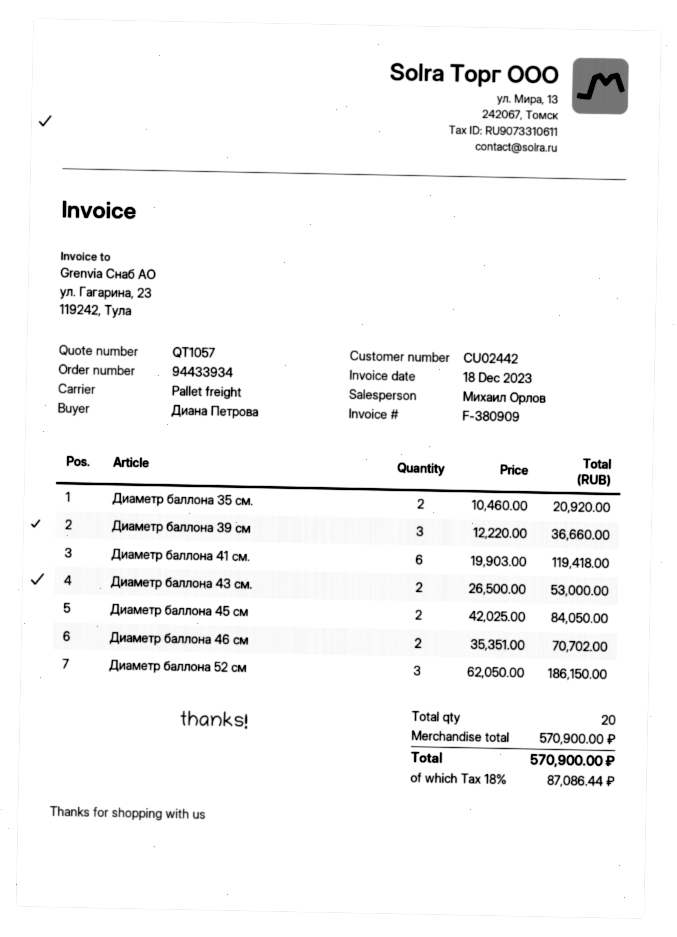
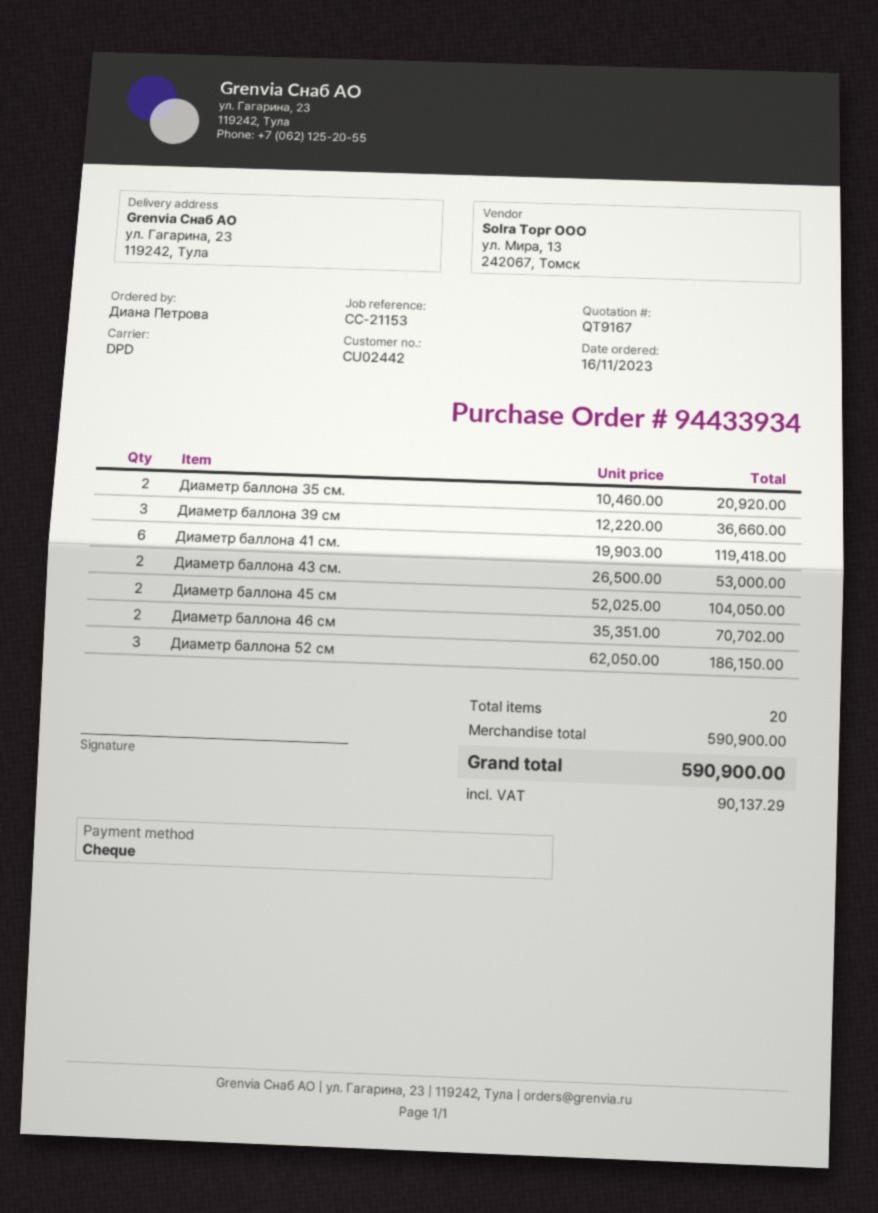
quote number: QT1057 -> QT9167
shipping method: pallet freight -> DPD
Диаметр баллона 45 см: 2 x 42025.00 = 84050.00 -> 2 x 52025.00 = 104050.00
subtotal: 570900.00 -> 590900.00
tax: 87086.44 -> 90137.29
total: 570900.00 -> 590900.00

